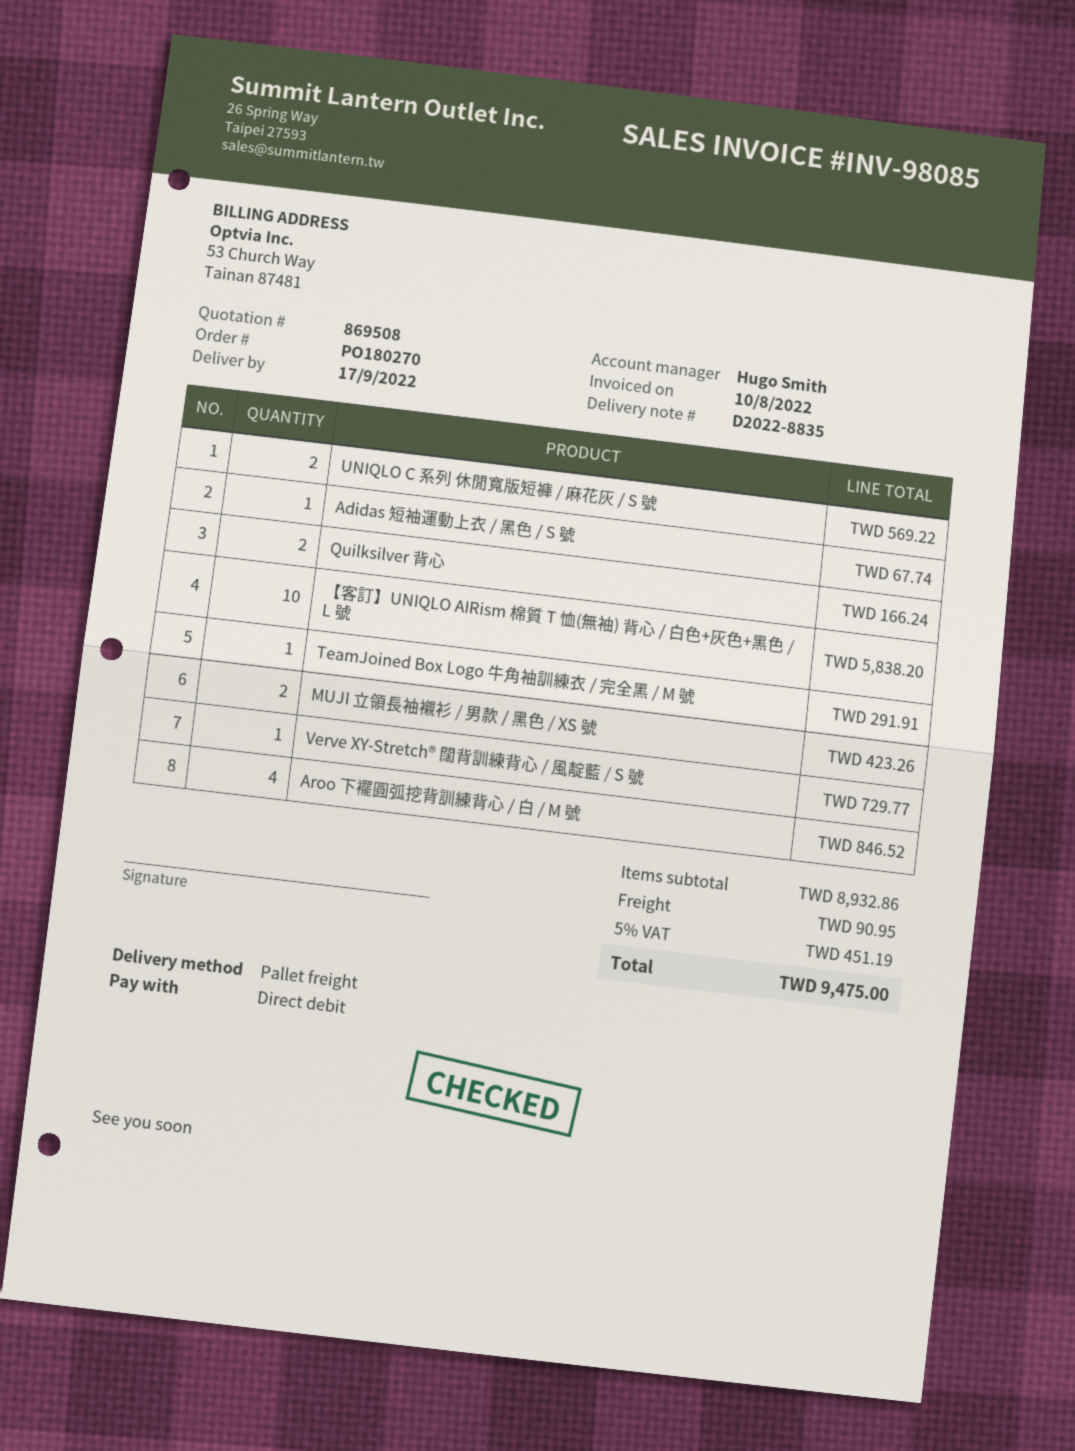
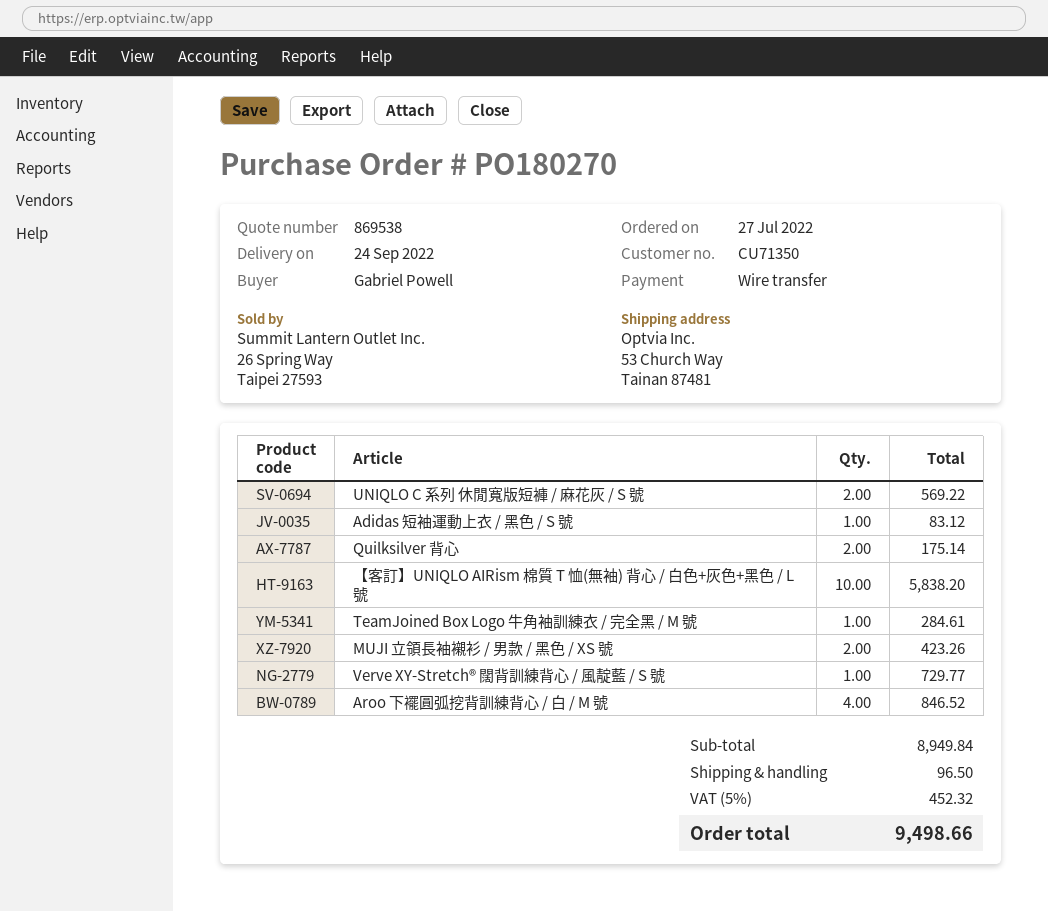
quote number: 869508 -> 869538
delivery date: 2022-09-17 -> 2022-09-24
payment method: direct debit -> bank transfer
Adidas 短袖運動上衣 / 黑色 / S 號: 1 for 67.74 -> 1 for 83.12
Quilksilver 背心: 2 for 166.24 -> 2 for 175.14
TeamJoined Box Logo 牛角袖訓練衣 / 完全黑 / M 號: 1 for 291.91 -> 1 for 284.61
subtotal: 8932.86 -> 8949.84
shipping: 90.95 -> 96.50
tax: 5% = 451.19 -> 5% = 452.32
total: 9475.00 -> 9498.66

